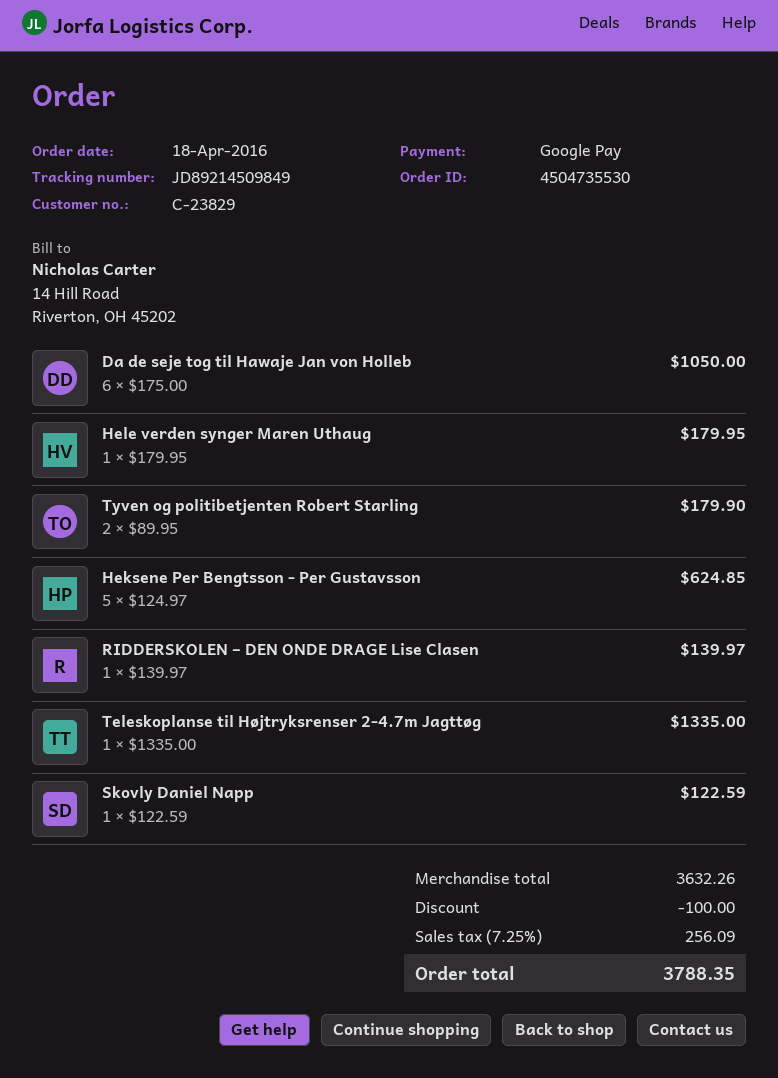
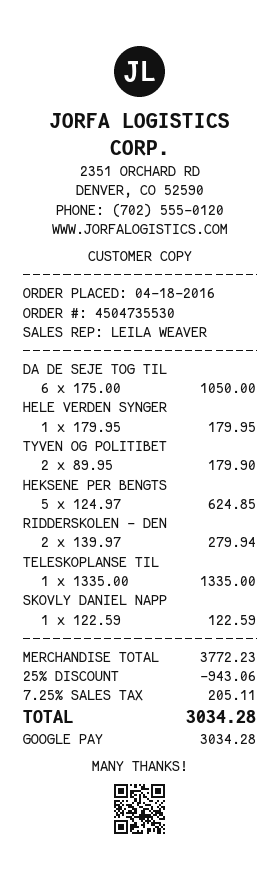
RIDDERSKOLEN – DEN ONDE DRAGE Lise Clasen: 1 x 139.97 = 139.97 -> 2 x 139.97 = 279.94
subtotal: 3632.26 -> 3772.23
discount: 100.00 -> 943.06
tax: 7.25% = 256.09 -> 7.25% = 205.11
total: 3788.35 -> 3034.28

